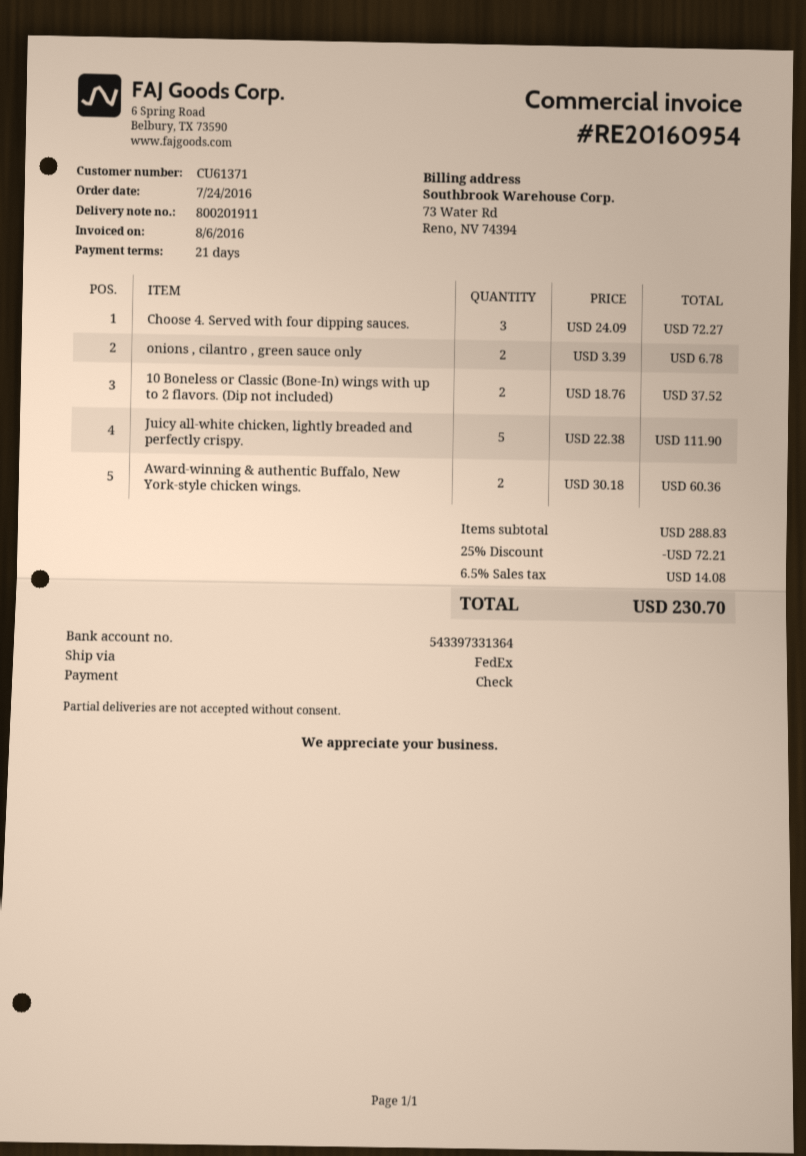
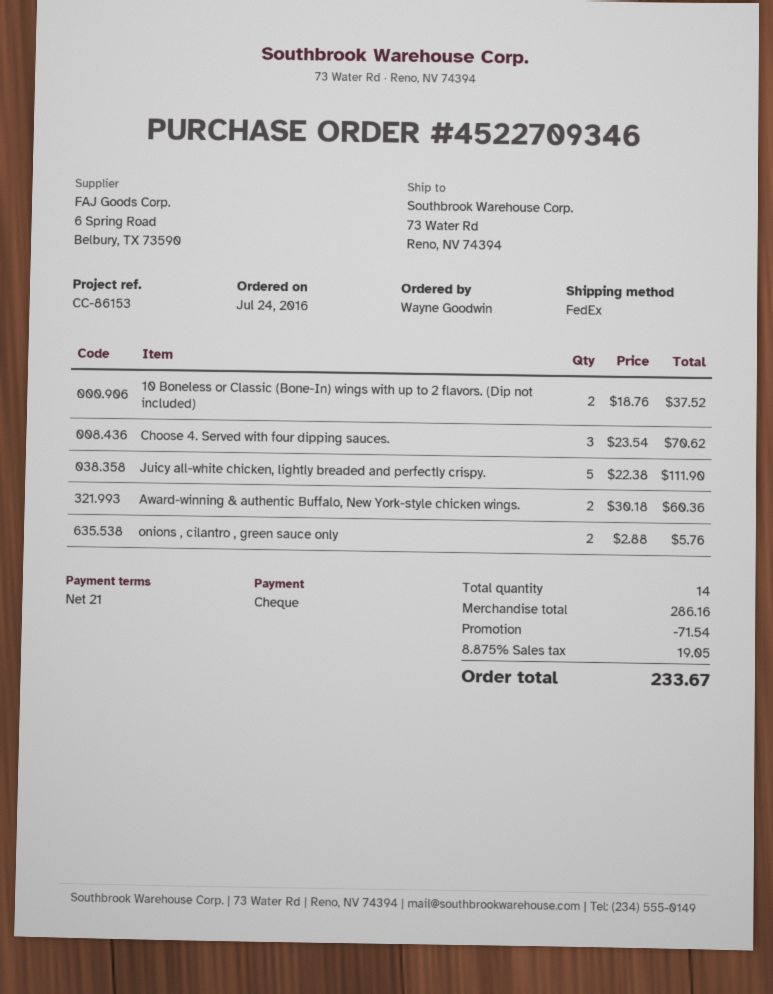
Choose 4. Served with four dipping sauces.: 3 x 24.09 = 72.27 -> 3 x 23.54 = 70.62
onions , cilantro , green sauce only: 2 x 3.39 = 6.78 -> 2 x 2.88 = 5.76
subtotal: 288.83 -> 286.16
discount: 72.21 -> 71.54
tax: 6.5% = 14.08 -> 8.875% = 19.05
total: 230.70 -> 233.67

